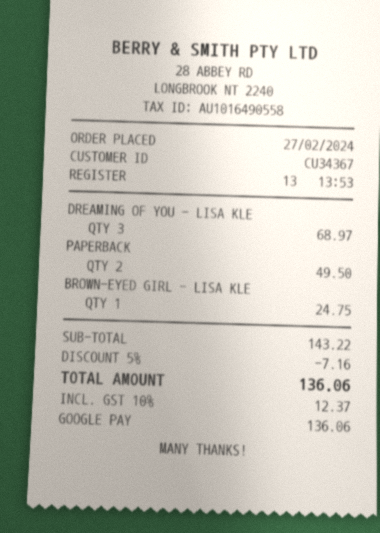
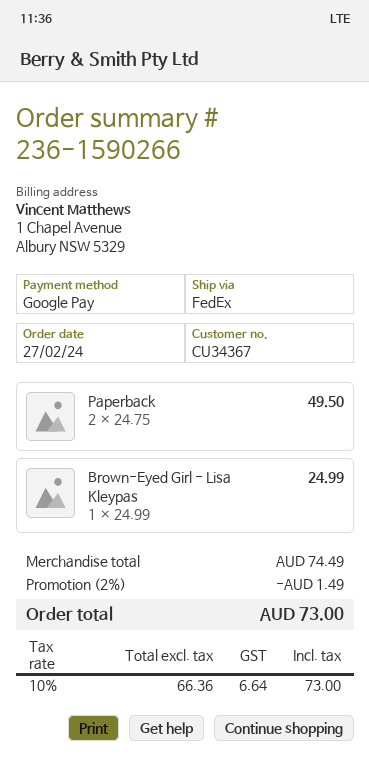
DREAMING OF YOU - LISA KLE: 3 for 68.97 -> none
BROWN-EYED GIRL - LISA KLE: 1 for 24.75 -> 1 for 24.99
subtotal: 143.22 -> 74.49
discount: 5% = 7.16 -> 2% = 1.49
tax: 10% = 12.37 -> 10% = 6.64
total: 136.06 -> 73.00

